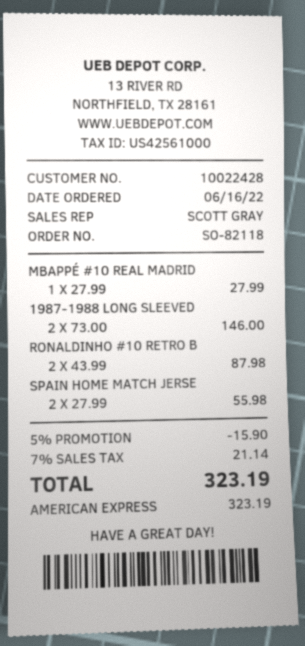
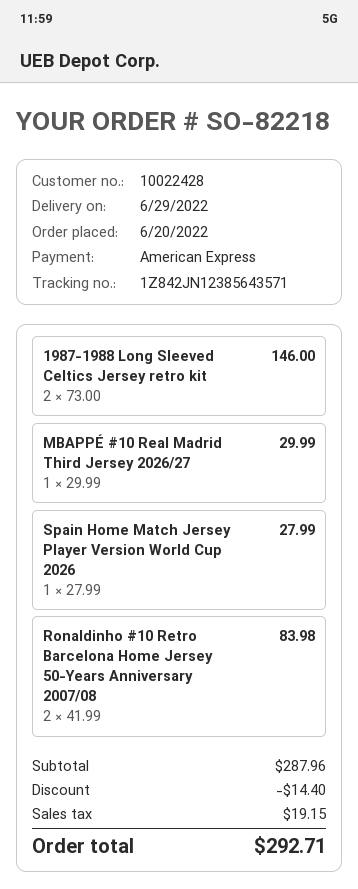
order number: SO-82118 -> SO-82218
order date: 2022-06-16 -> 2022-06-20
MBAPPÉ #10 REAL MADRID: 1 x 27.99 = 27.99 -> 1 x 29.99 = 29.99
RONALDINHO #10 RETRO B: 2 x 43.99 = 87.98 -> 2 x 41.99 = 83.98
SPAIN HOME MATCH JERSE: 2 x 27.99 = 55.98 -> 1 x 27.99 = 27.99
discount: 15.90 -> 14.40
tax: 21.14 -> 19.15
total: 323.19 -> 292.71

